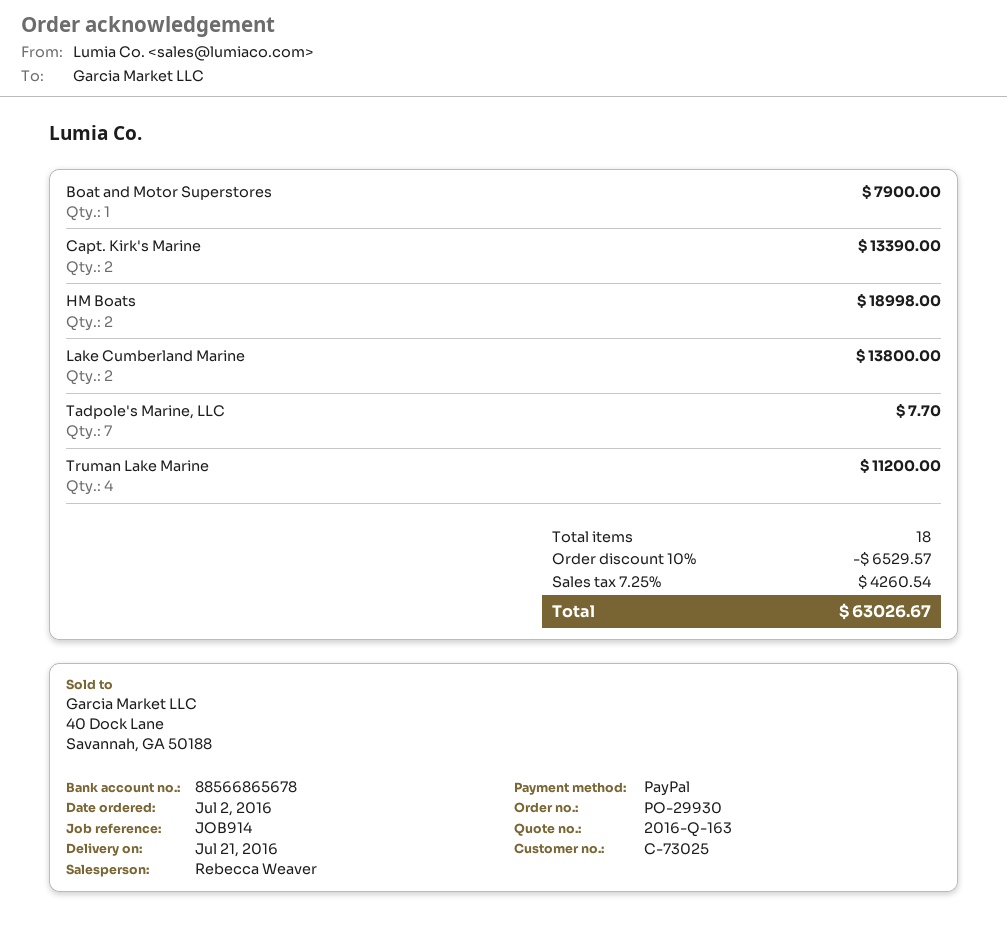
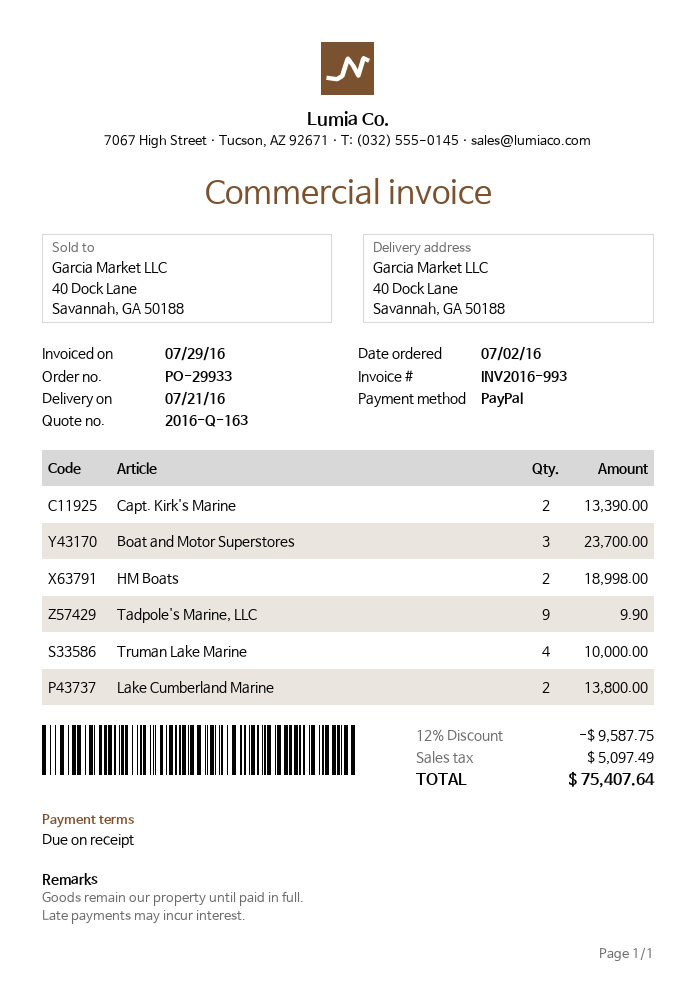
order number: PO-29930 -> PO-29933
Boat and Motor Superstores: 1 for 7900.00 -> 3 for 23700.00
Tadpole's Marine, LLC: 7 for 7.70 -> 9 for 9.90
Truman Lake Marine: 4 for 11200.00 -> 4 for 10000.00
discount: 10% = 6529.57 -> 12% = 9587.75
tax: 4260.54 -> 5097.49
total: 63026.67 -> 75407.64

